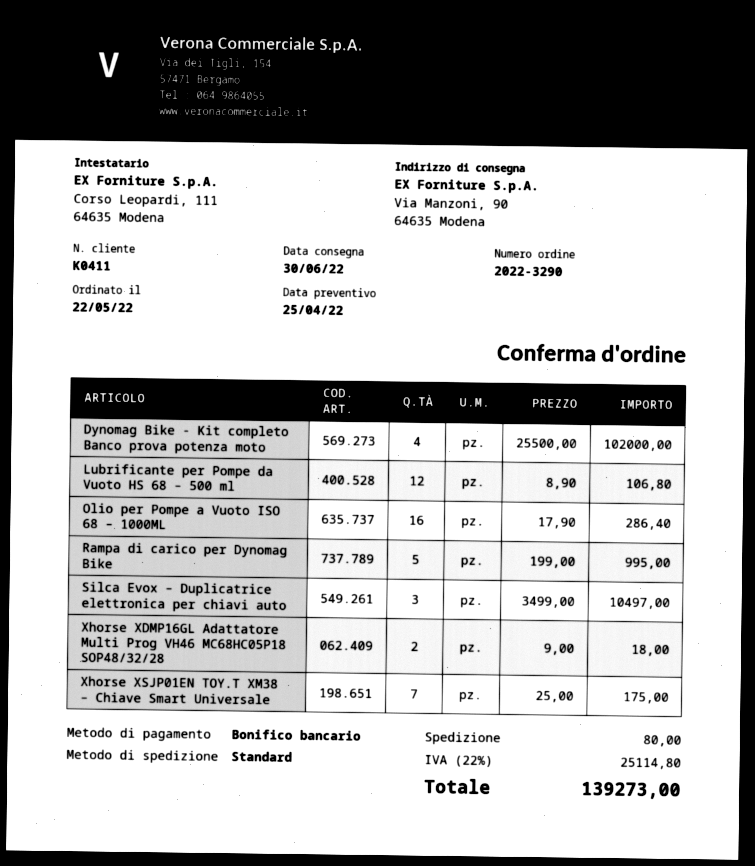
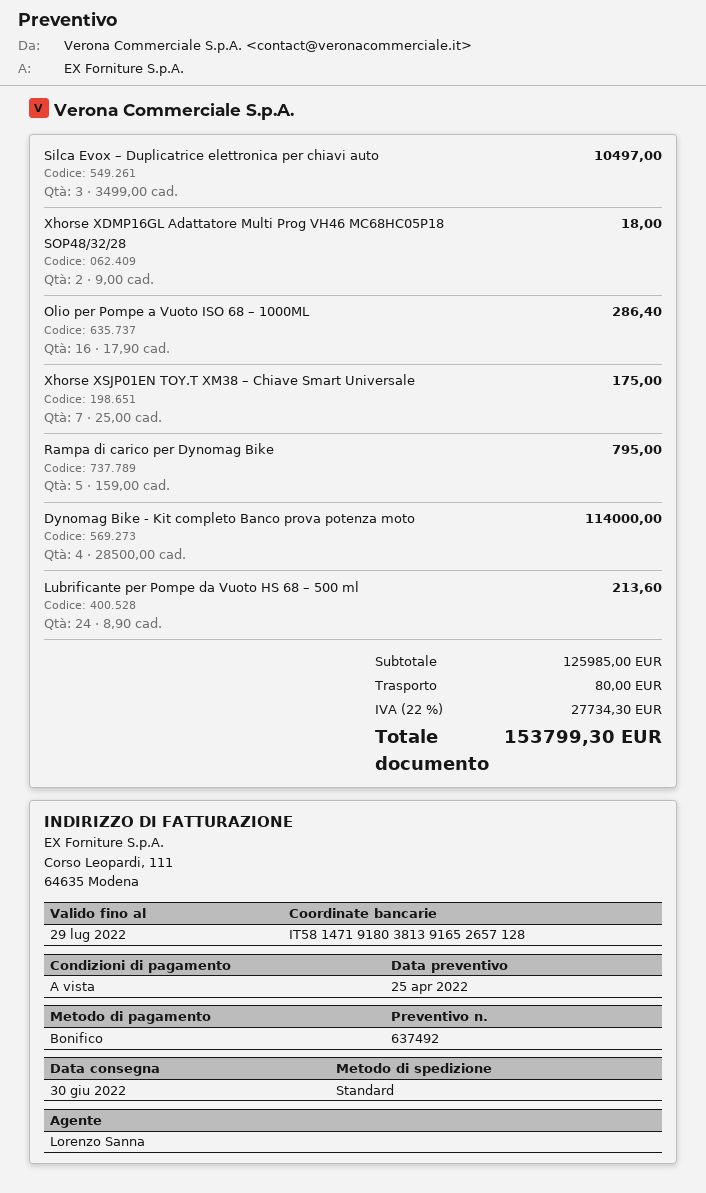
Dynomag Bike - Kit completo Banco prova potenza moto: 4 x 25500.00 = 102000.00 -> 4 x 28500.00 = 114000.00
Lubrificante per Pompe da Vuoto HS 68 – 500 ml: 12 x 8.90 = 106.80 -> 24 x 8.90 = 213.60
Rampa di carico per Dynomag Bike: 5 x 199.00 = 995.00 -> 5 x 159.00 = 795.00
tax: 22% = 25114.80 -> 22% = 27734.30
total: 139273.00 -> 153799.30

